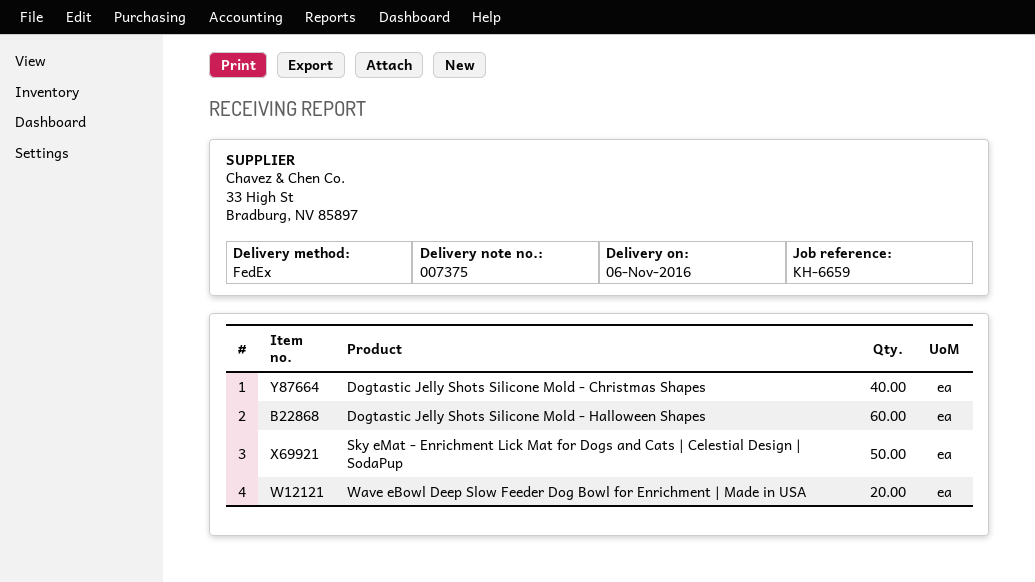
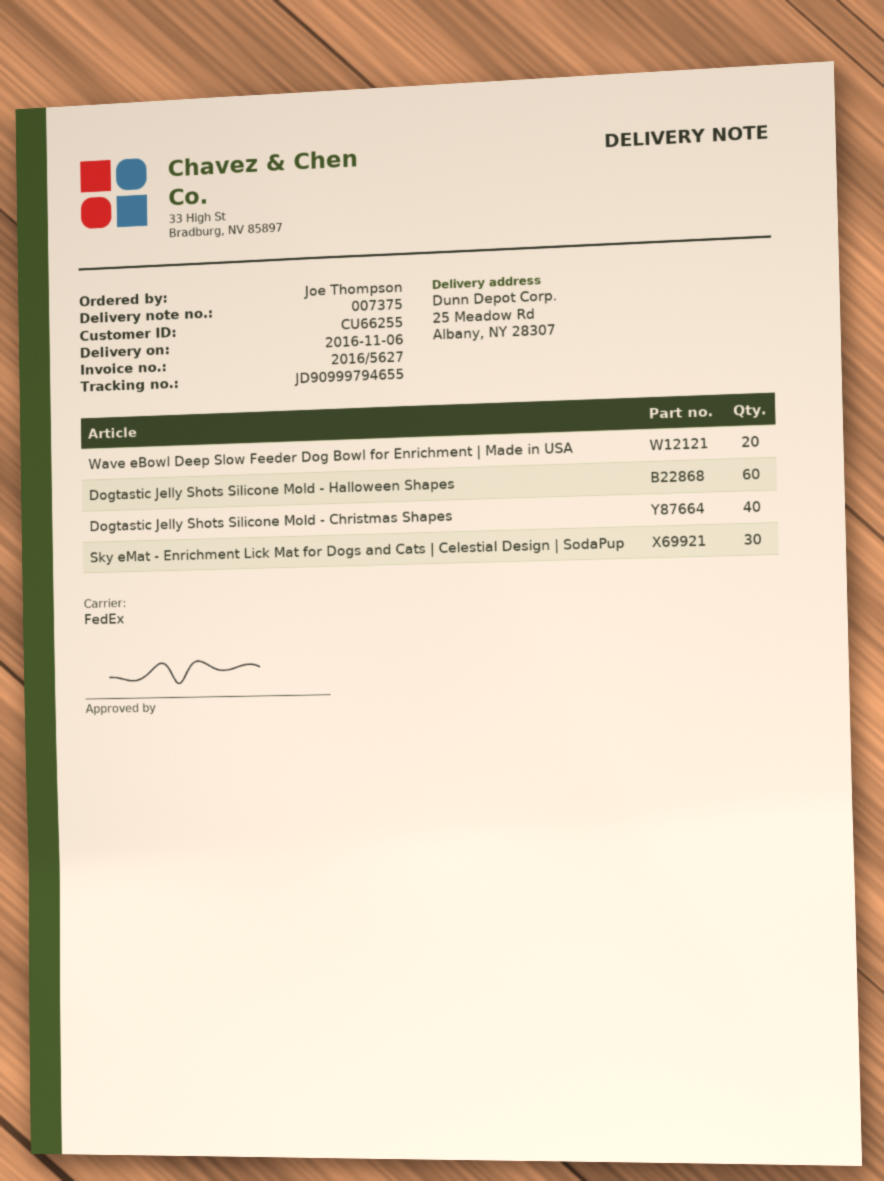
Sky eMat - Enrichment Lick Mat for Dogs and Cats | Celestial Design | SodaPup: 50 -> 30

